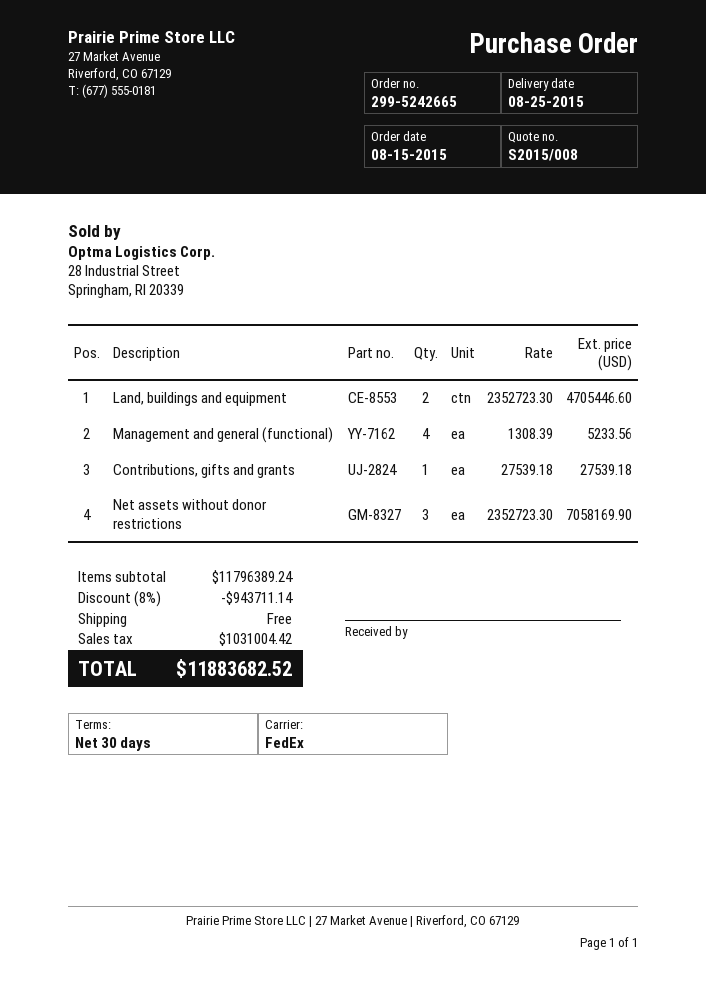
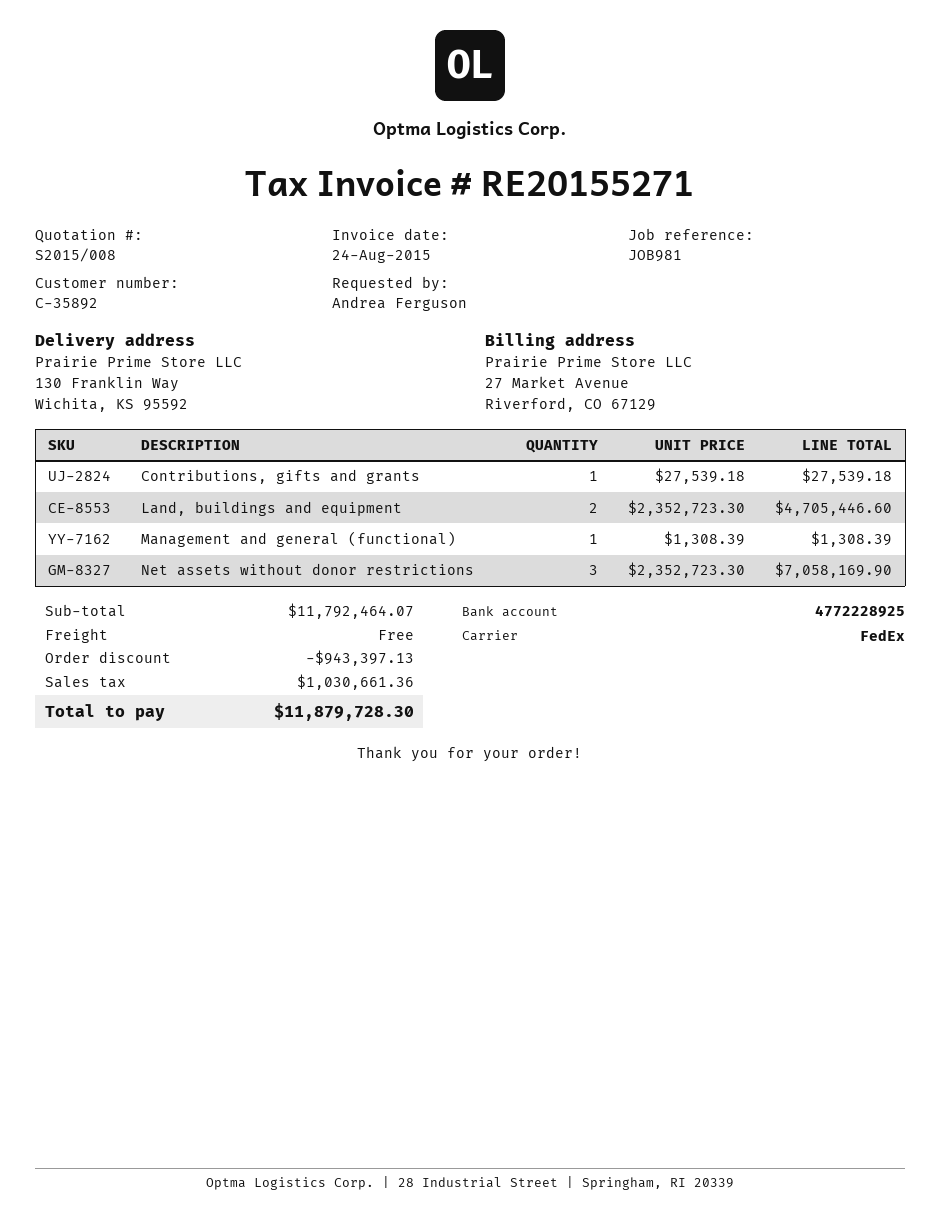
Management and general (functional): 4 x 1308.39 = 5233.56 -> 1 x 1308.39 = 1308.39
subtotal: 11796389.24 -> 11792464.07
discount: 943711.14 -> 943397.13
tax: 1031004.42 -> 1030661.36
total: 11883682.52 -> 11879728.30

